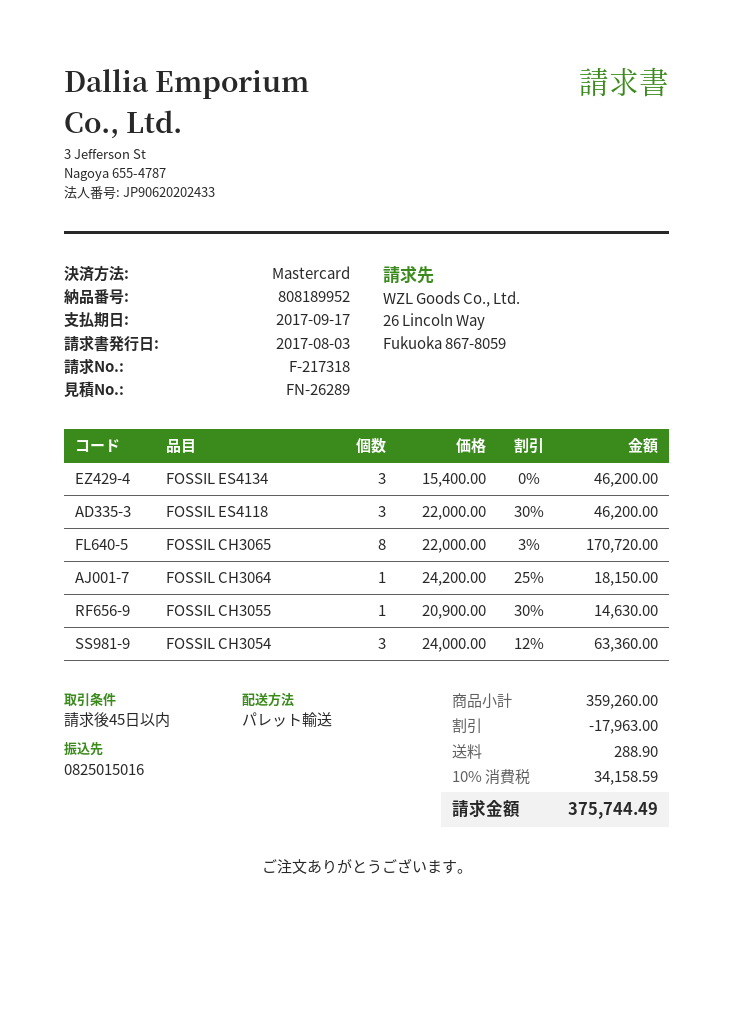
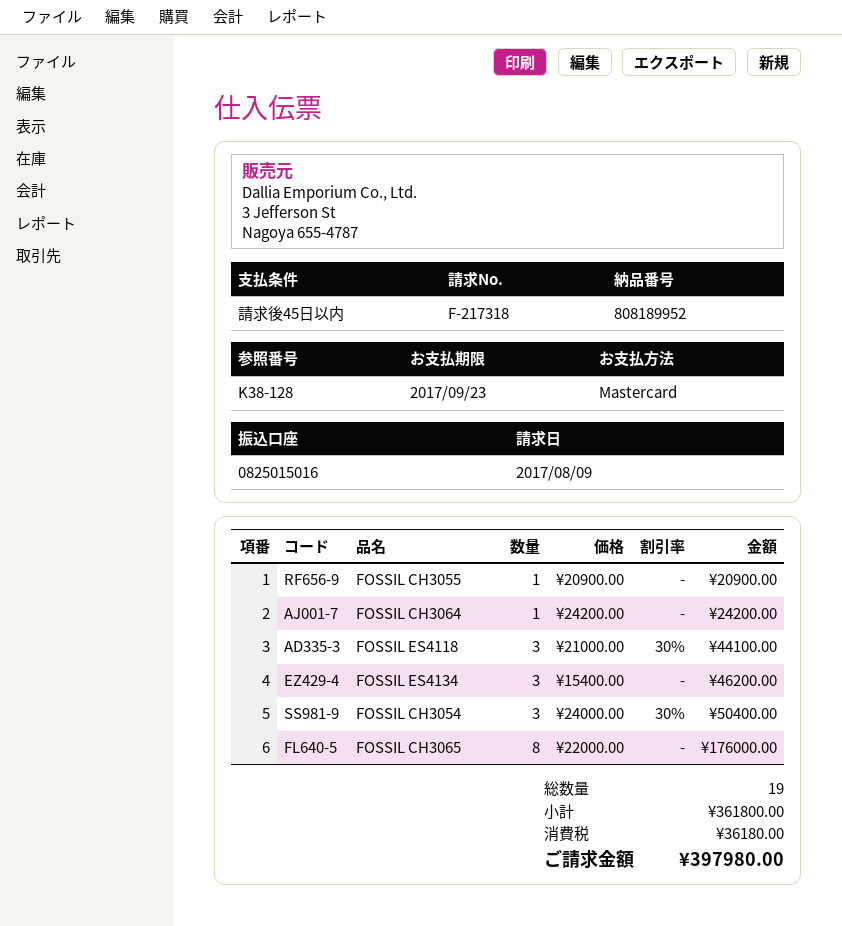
invoice date: 2017-08-03 -> 2017-08-09
due date: 2017-09-17 -> 2017-09-23
FOSSIL ES4118: 3 x 22000.00 - 30% = 46200.00 -> 3 x 21000.00 - 30% = 44100.00
FOSSIL CH3065: 8 x 22000.00 - 3% = 170720.00 -> 8 x 22000.00 = 176000.00
FOSSIL CH3064: 1 x 24200.00 - 25% = 18150.00 -> 1 x 24200.00 = 24200.00
FOSSIL CH3055: 1 x 20900.00 - 30% = 14630.00 -> 1 x 20900.00 = 20900.00
FOSSIL CH3054: 3 x 24000.00 - 12% = 63360.00 -> 3 x 24000.00 - 30% = 50400.00
subtotal: 359260.00 -> 361800.00
discount: 17963.00 -> none
shipping: 288.90 -> none
tax: 34158.59 -> 36180.00
total: 375744.49 -> 397980.00

